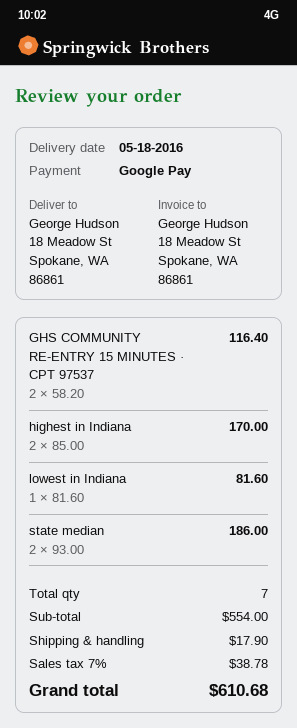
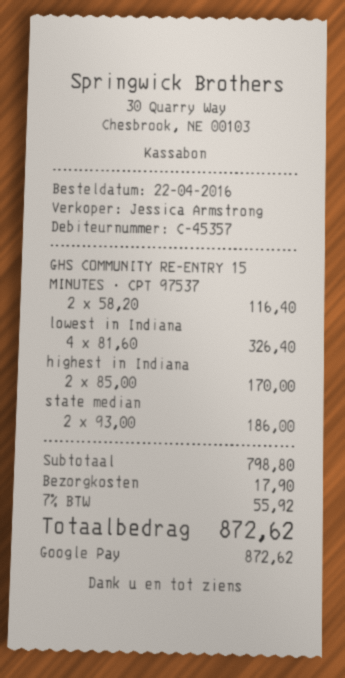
lowest in Indiana: 1 x 81.60 = 81.60 -> 4 x 81.60 = 326.40
subtotal: 554.00 -> 798.80
tax: 7% = 38.78 -> 7% = 55.92
total: 610.68 -> 872.62

